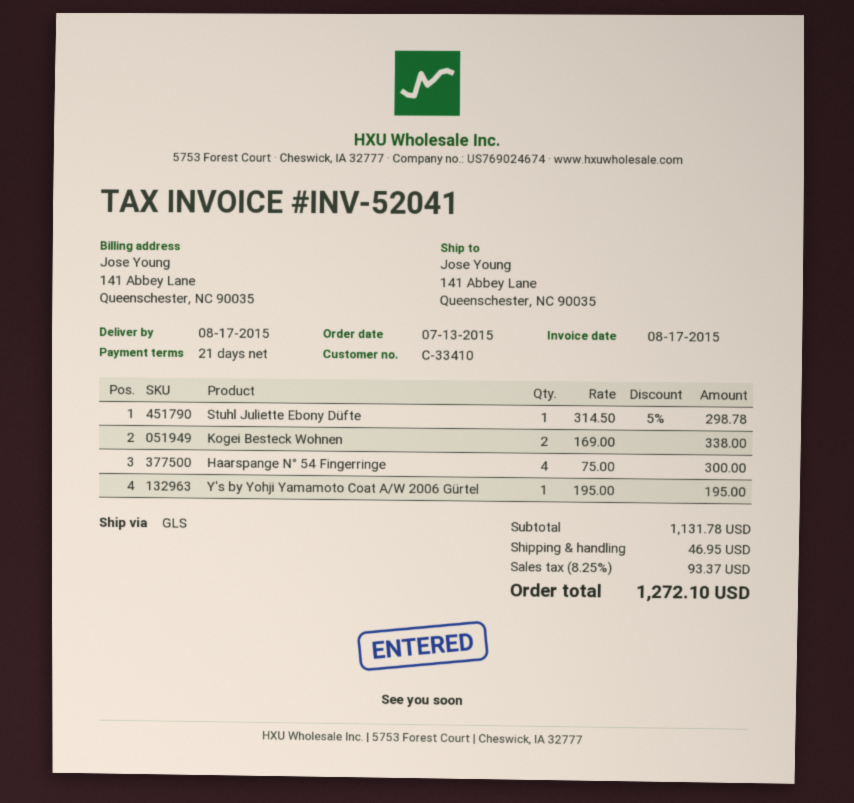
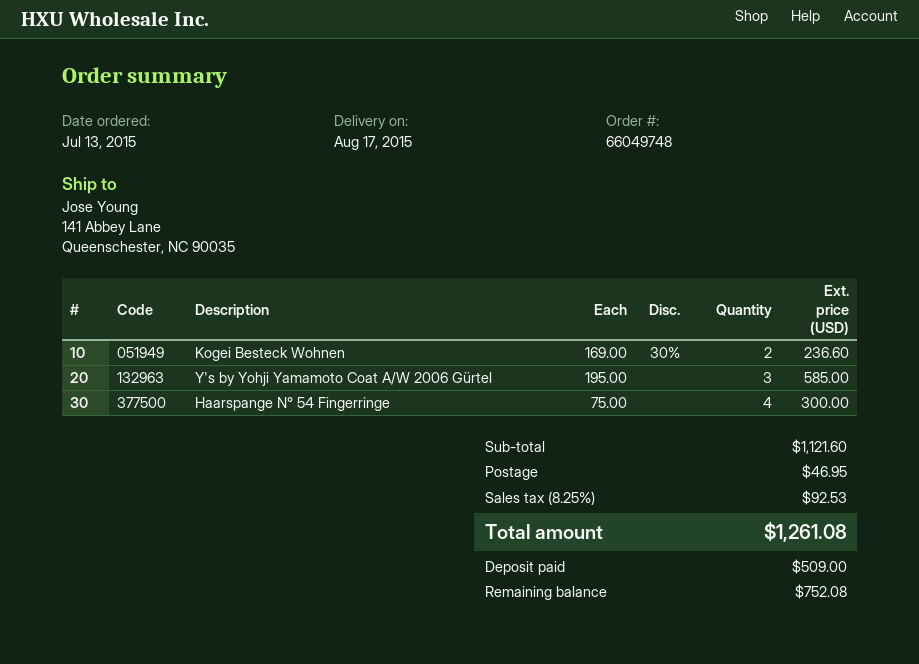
Stuhl Juliette Ebony Düfte: 1 x 314.50 - 5% = 298.78 -> none
Kogei Besteck Wohnen: 2 x 169.00 = 338.00 -> 2 x 169.00 - 30% = 236.60
Y's by Yohji Yamamoto Coat A/W 2006 Gürtel: 1 x 195.00 = 195.00 -> 3 x 195.00 = 585.00
subtotal: 1131.78 -> 1121.60
tax: 8.25% = 93.37 -> 8.25% = 92.53
total: 1272.10 -> 1261.08

